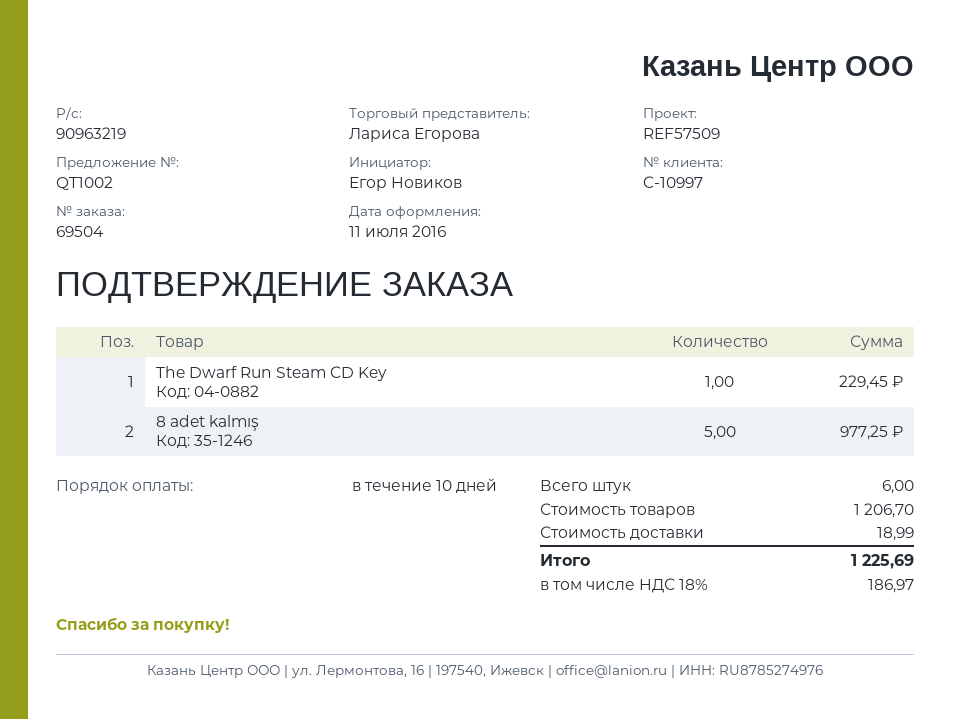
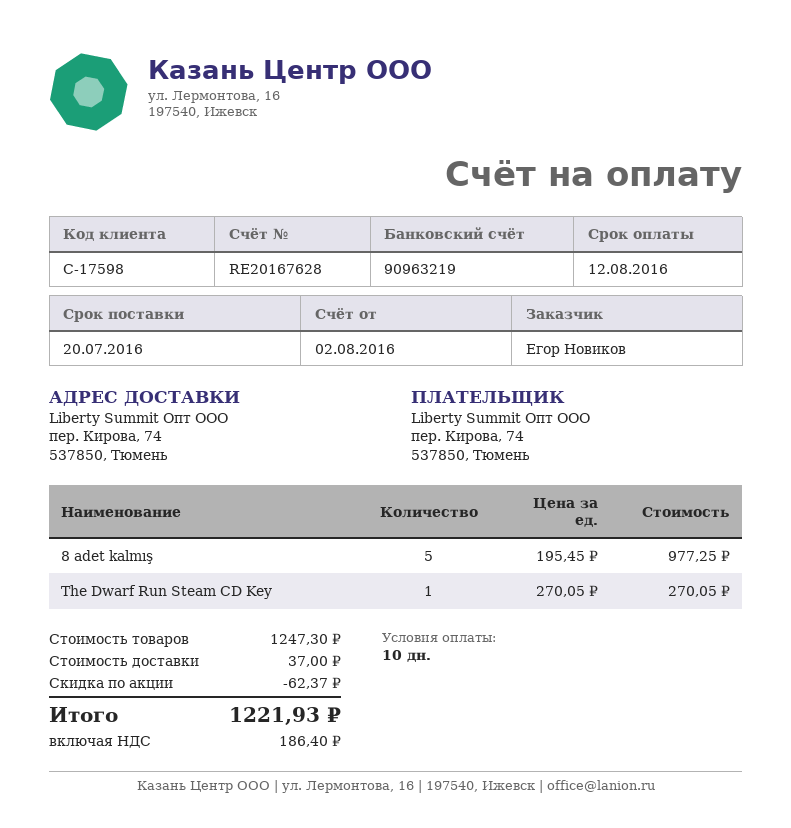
customer number: C-10997 -> C-17598
The Dwarf Run Steam CD Key: 1 for 229.45 -> 1 for 270.05
subtotal: 1206.70 -> 1247.30
discount: none -> 62.37
shipping: 18.99 -> 37.00
tax: 186.97 -> 186.40
total: 1225.69 -> 1221.93

